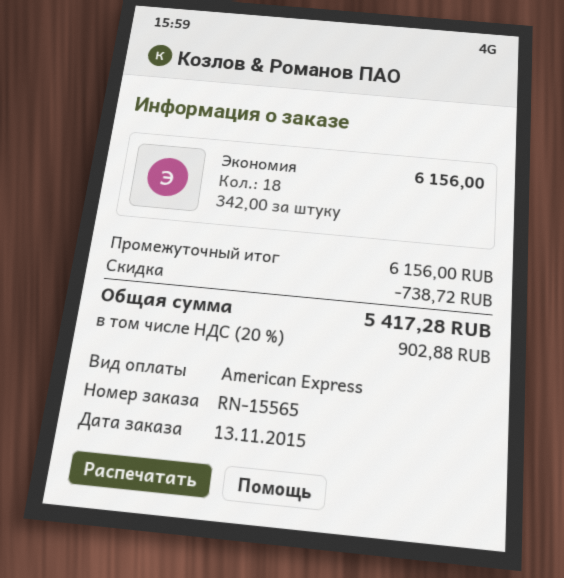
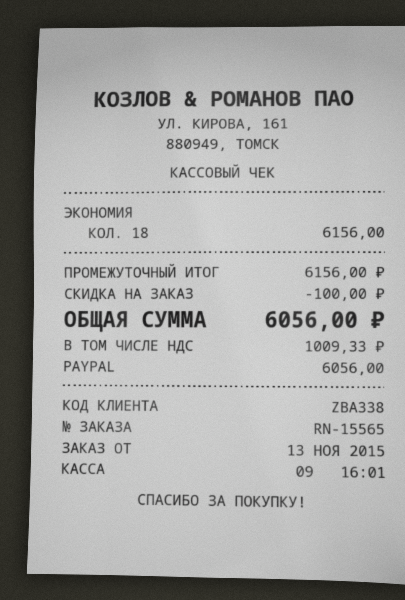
payment method: American Express -> PayPal
discount: 738.72 -> 100.00
tax: 902.88 -> 1009.33
total: 5417.28 -> 6056.00

